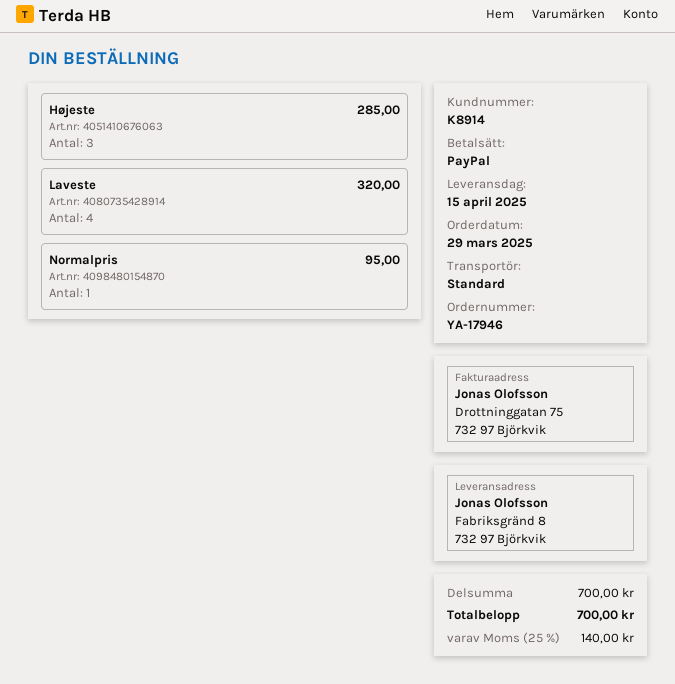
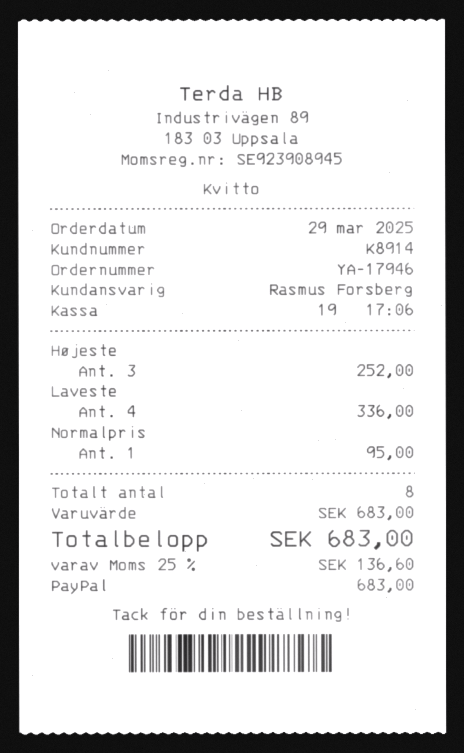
Højeste: 3 for 285.00 -> 3 for 252.00
Laveste: 4 for 320.00 -> 4 for 336.00
subtotal: 700.00 -> 683.00
tax: 25% = 140.00 -> 25% = 136.60
total: 700.00 -> 683.00

